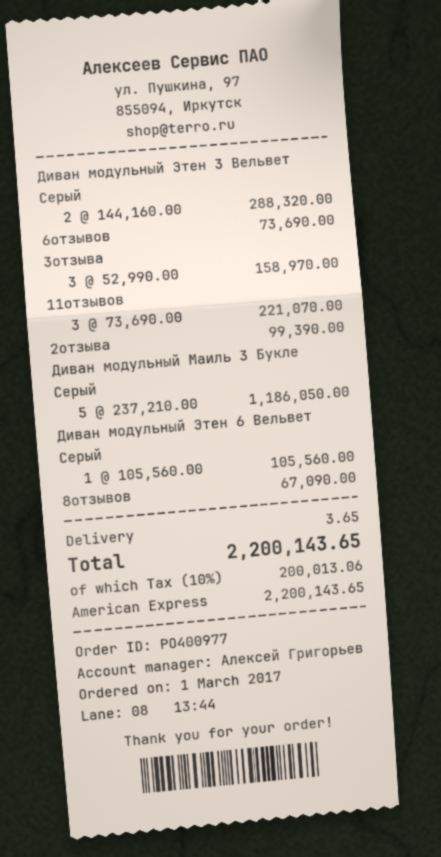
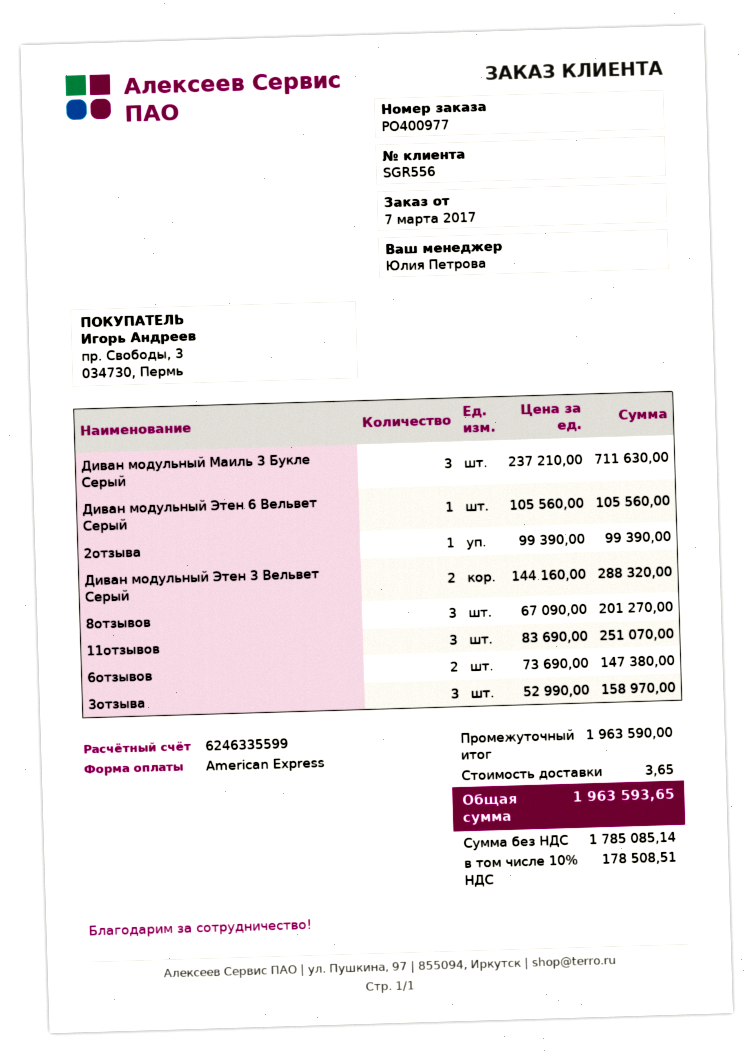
order date: 2017-03-01 -> 2017-03-07
sales rep: Алексей Григорьев -> Юлия Петрова
6отзывов: 1 x 73690.00 = 73690.00 -> 2 x 73690.00 = 147380.00
11отзывов: 3 x 73690.00 = 221070.00 -> 3 x 83690.00 = 251070.00
Диван модульный Маиль 3 Букле Серый: 5 x 237210.00 = 1186050.00 -> 3 x 237210.00 = 711630.00
8отзывов: 1 x 67090.00 = 67090.00 -> 3 x 67090.00 = 201270.00
tax: 10% = 200013.06 -> 10% = 178508.51
total: 2200143.65 -> 1963593.65

